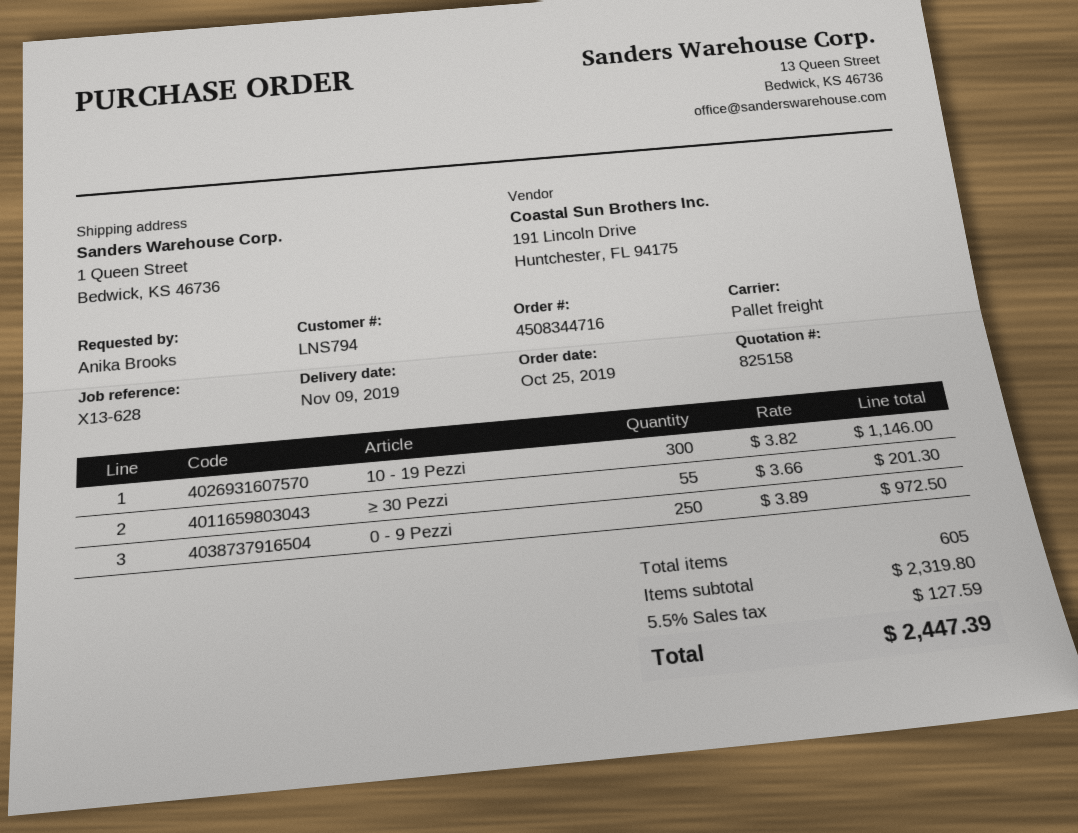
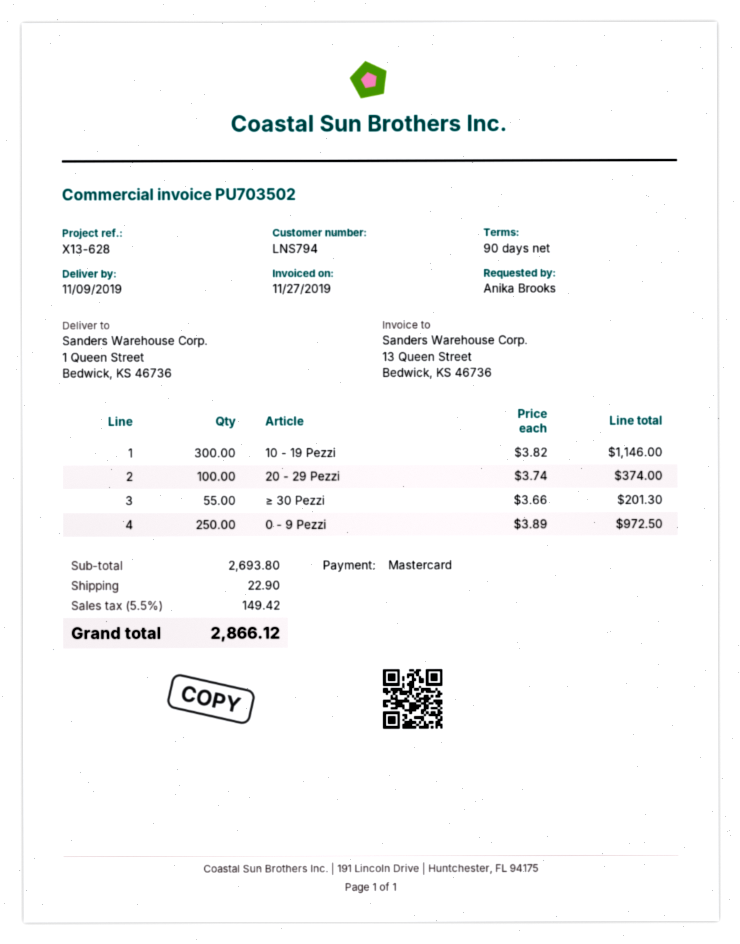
20 - 29 Pezzi: none -> 100 x 3.74 = 374.00
subtotal: 2319.80 -> 2693.80
shipping: none -> 22.90
tax: 5.5% = 127.59 -> 5.5% = 149.42
total: 2447.39 -> 2866.12

